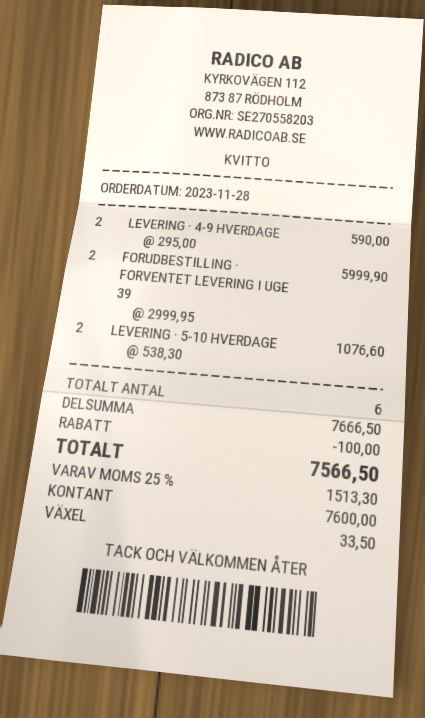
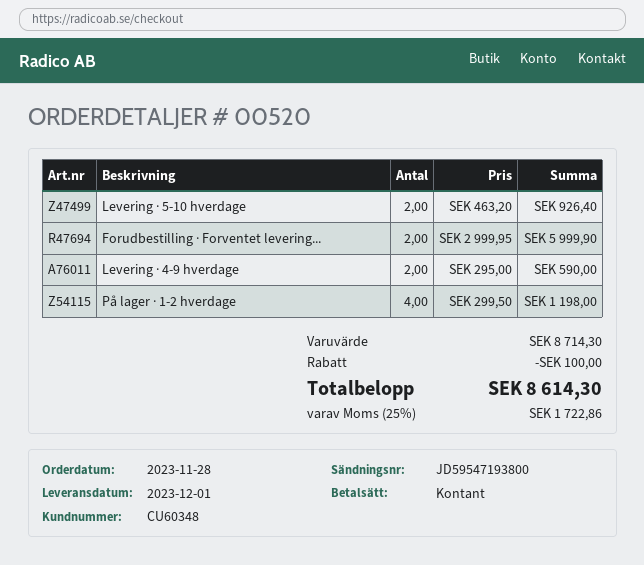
LEVERING · 5-10 HVERDAGE: 2 x 538.30 = 1076.60 -> 2 x 463.20 = 926.40
På lager · 1-2 hverdage: none -> 4 x 299.50 = 1198.00
subtotal: 7666.50 -> 8714.30
tax: 25% = 1513.30 -> 25% = 1722.86
total: 7566.50 -> 8614.30

